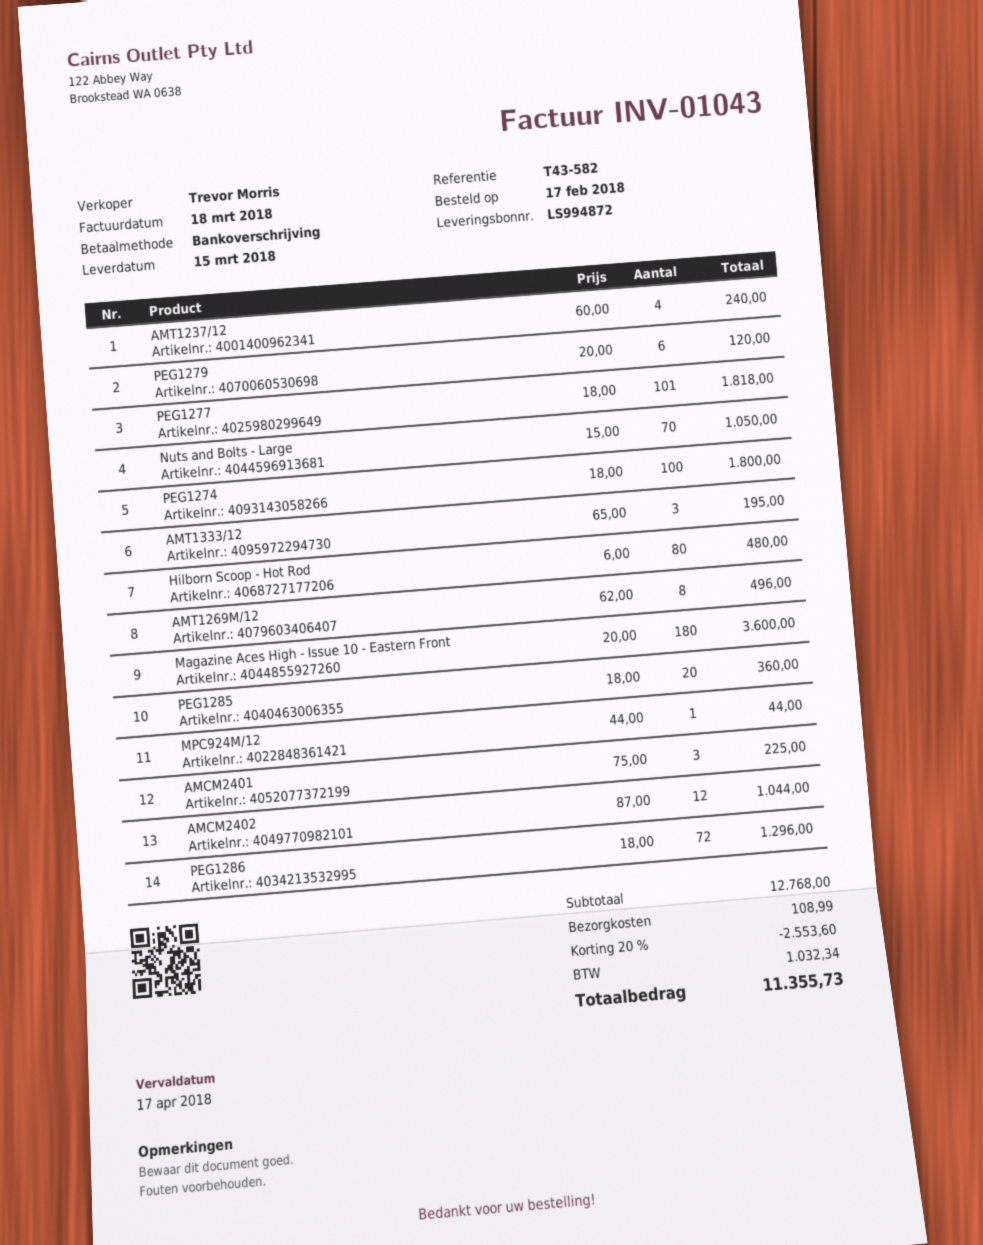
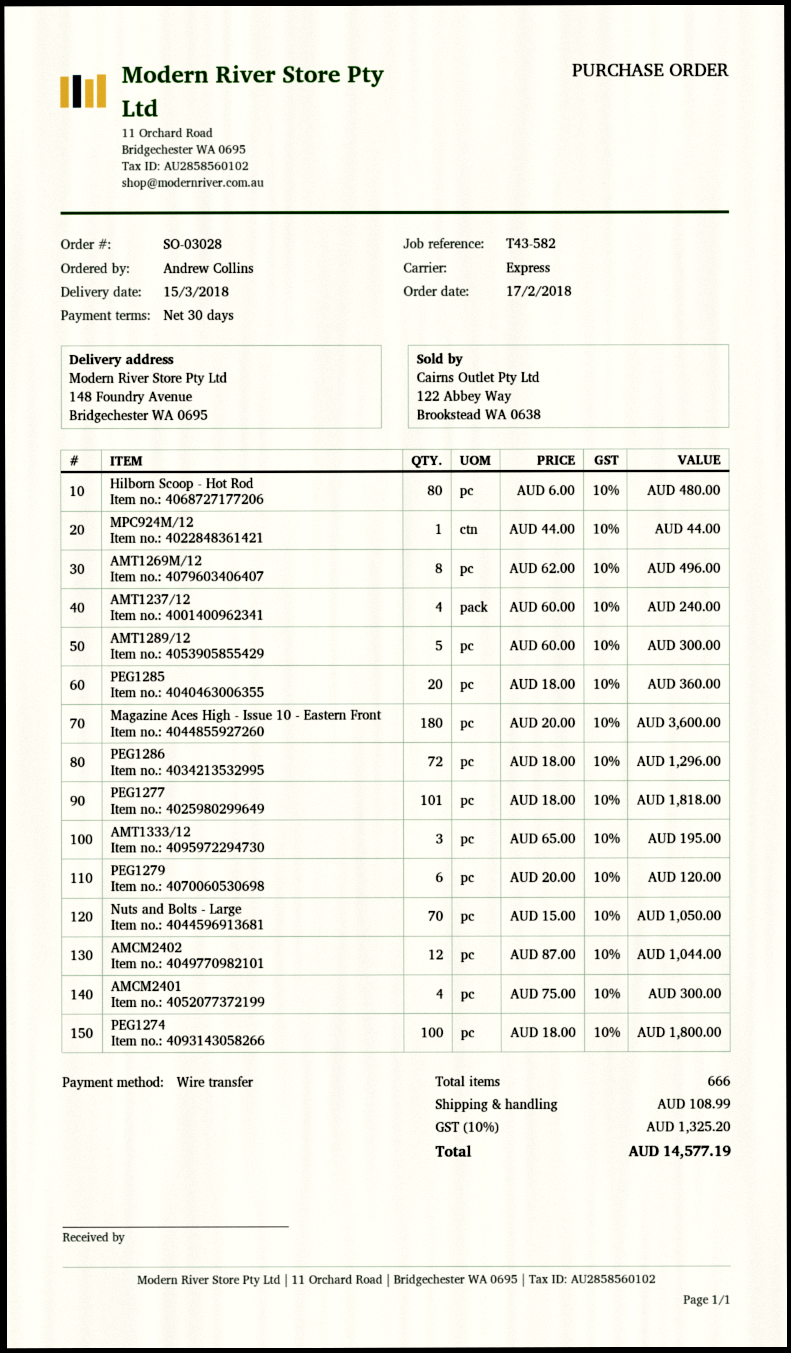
AMCM2401: 3 x 75.00 = 225.00 -> 4 x 75.00 = 300.00
AMT1289/12: none -> 5 x 60.00 = 300.00
discount: 20% = 2553.60 -> none
tax: 1032.34 -> 1325.20
total: 11355.73 -> 14577.19

